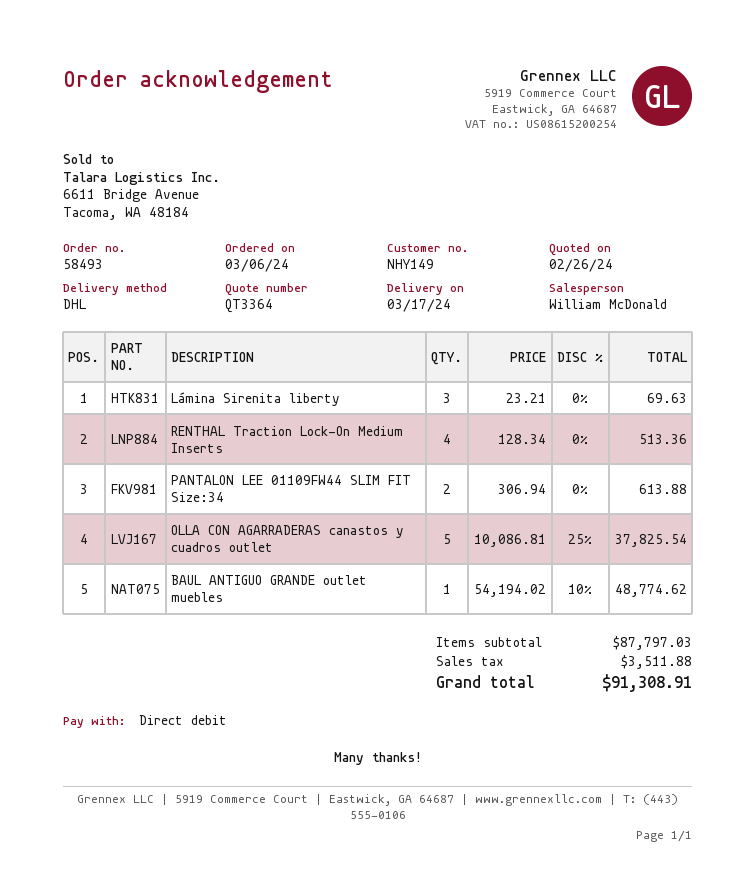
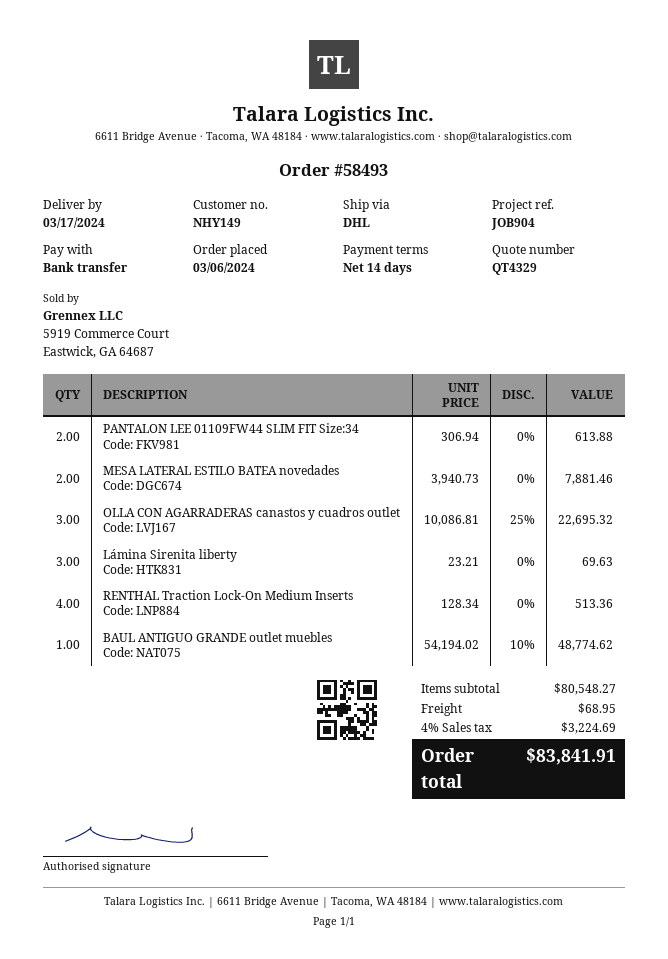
quote number: QT3364 -> QT4329
payment method: direct debit -> bank transfer
OLLA CON AGARRADERAS canastos y cuadros outlet: 5 x 10086.81 - 25% = 37825.54 -> 3 x 10086.81 - 25% = 22695.32
MESA LATERAL ESTILO BATEA novedades: none -> 2 x 3940.73 = 7881.46
subtotal: 87797.03 -> 80548.27
shipping: none -> 68.95
tax: 3511.88 -> 3224.69
total: 91308.91 -> 83841.91

